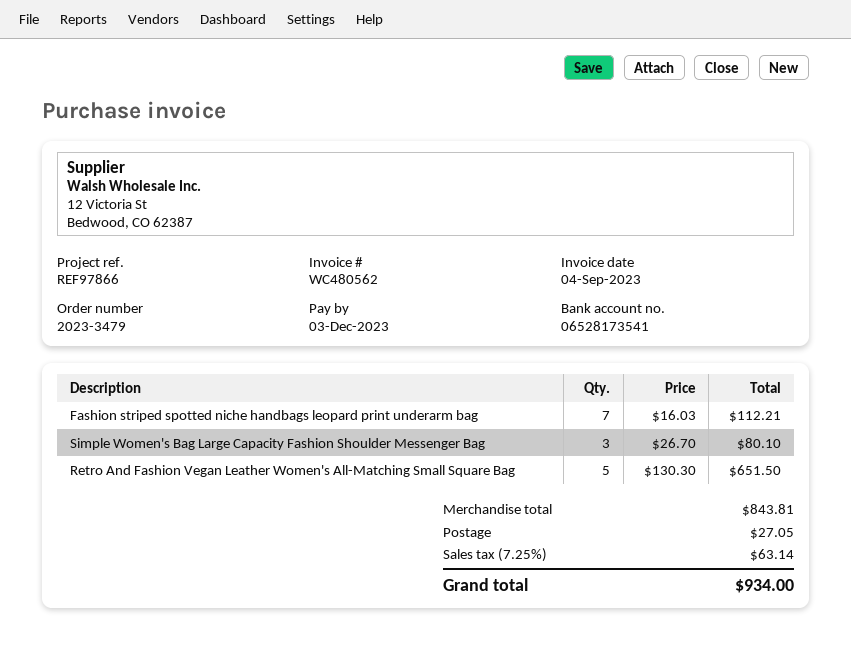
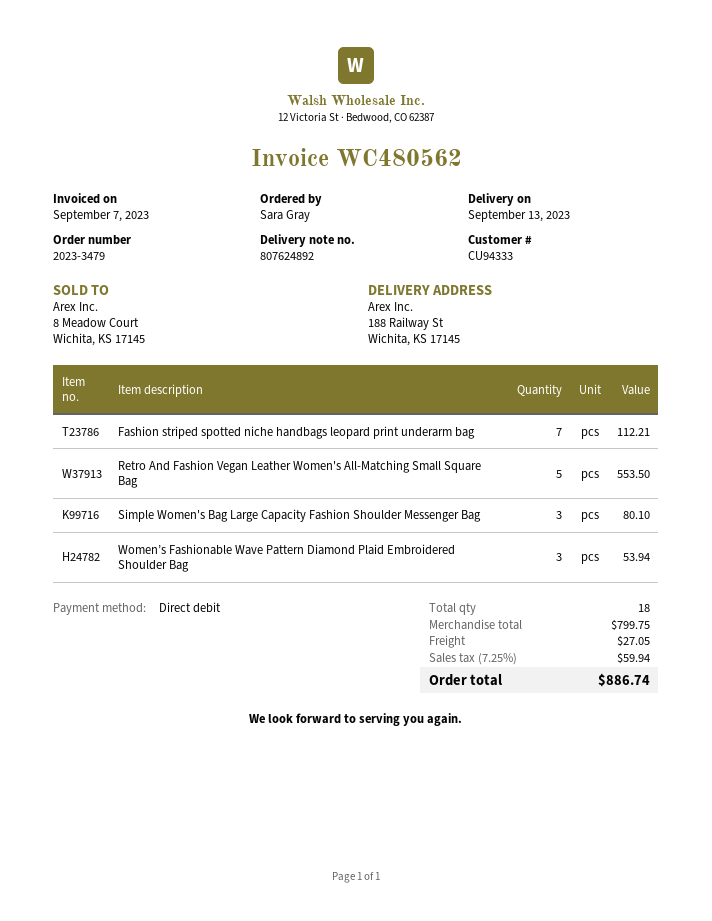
invoice date: 2023-09-04 -> 2023-09-07
Retro And Fashion Vegan Leather Women's All-Matching Small Square Bag: 5 for 651.50 -> 5 for 553.50
Women’s Fashionable Wave Pattern Diamond Plaid Embroidered Shoulder Bag: none -> 3 for 53.94
subtotal: 843.81 -> 799.75
tax: 7.25% = 63.14 -> 7.25% = 59.94
total: 934.00 -> 886.74

